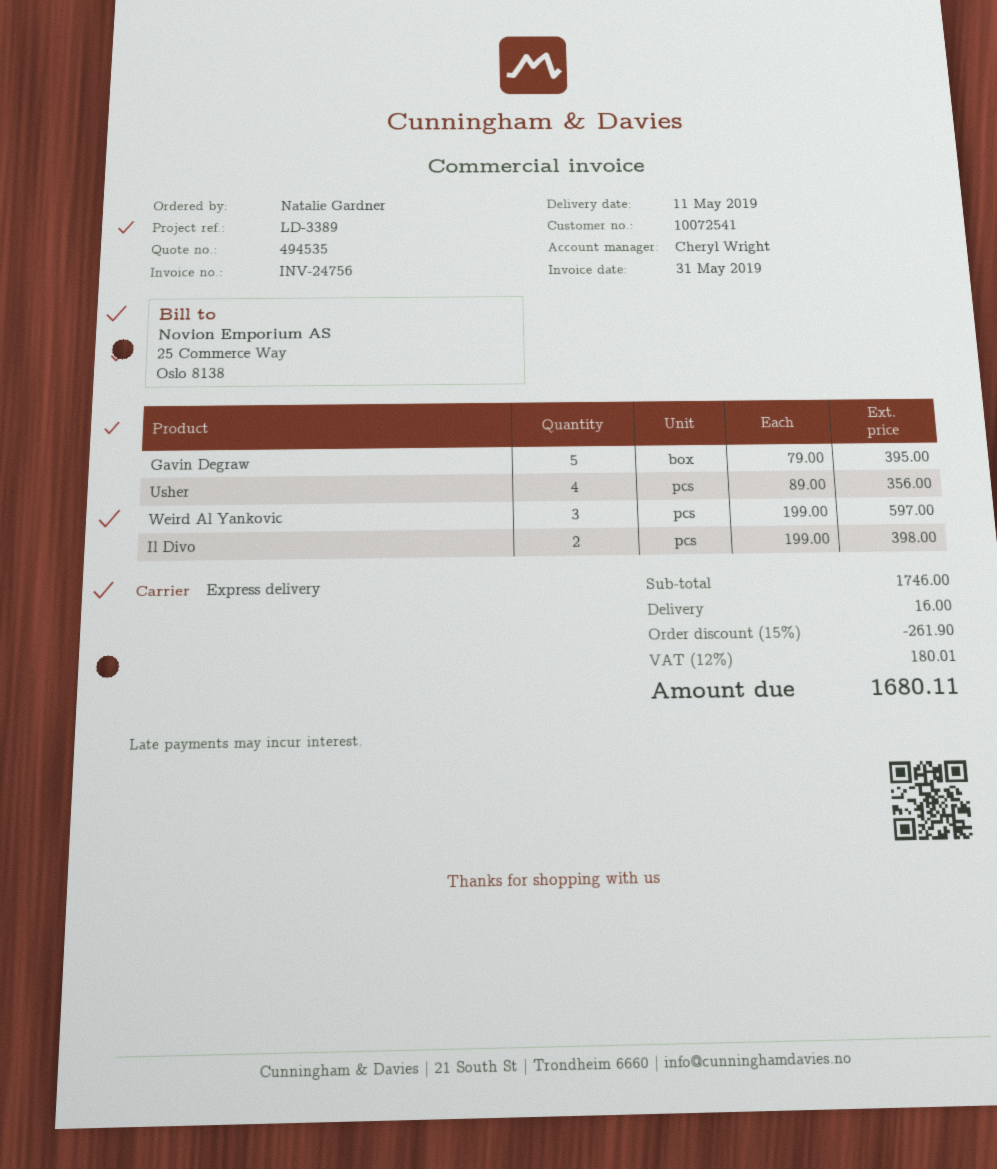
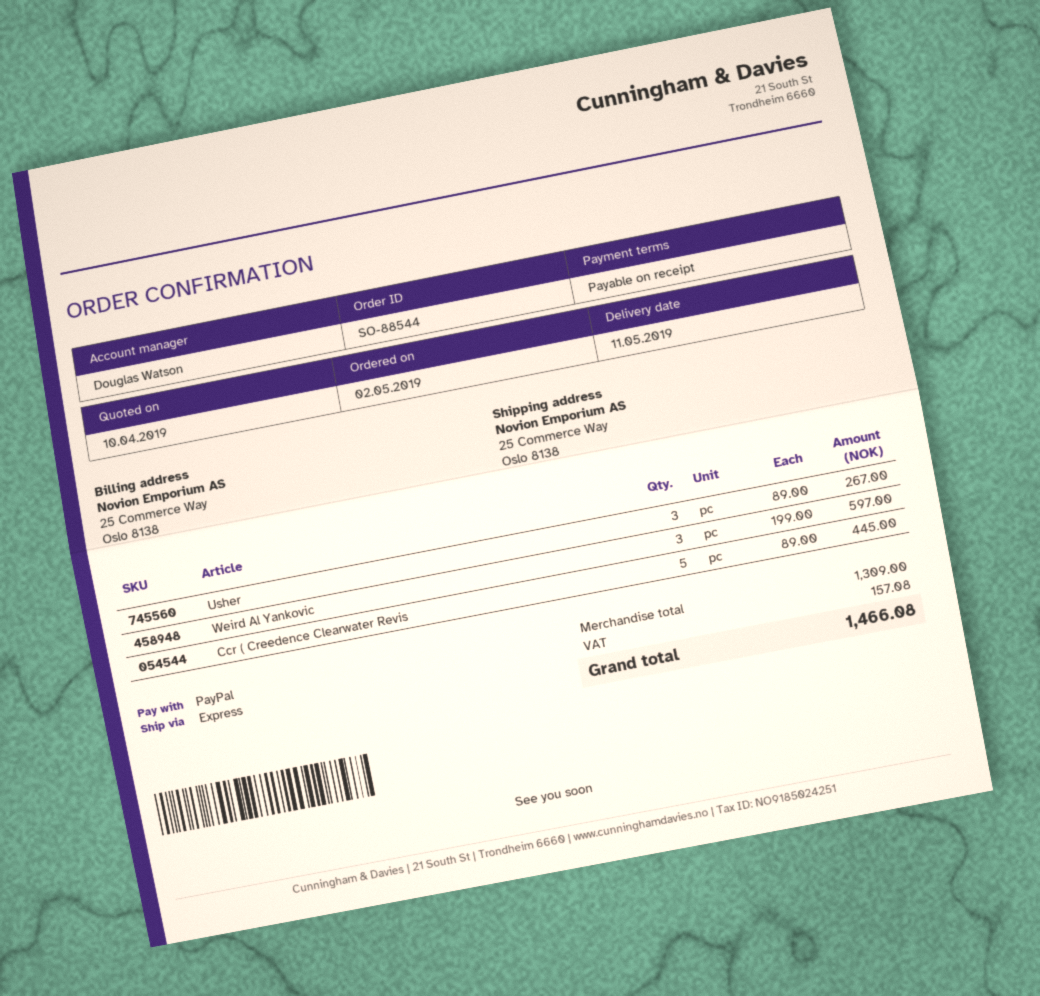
sales rep: Cheryl Wright -> Douglas Watson
Gavin Degraw: 5 x 79.00 = 395.00 -> none
Usher: 4 x 89.00 = 356.00 -> 3 x 89.00 = 267.00
Il Divo: 2 x 199.00 = 398.00 -> none
Ccr ( Creedence Clearwater Revis: none -> 5 x 89.00 = 445.00
subtotal: 1746.00 -> 1309.00
discount: 15% = 261.90 -> none
shipping: 16.00 -> none
tax: 180.01 -> 157.08
total: 1680.11 -> 1466.08

